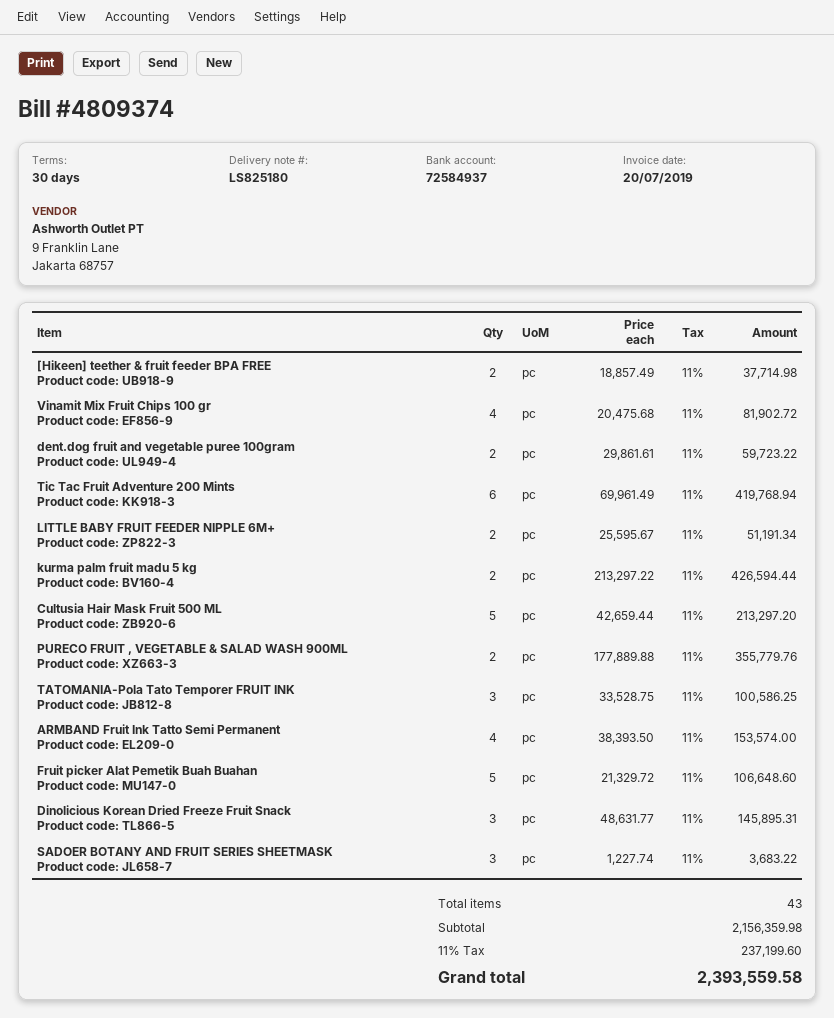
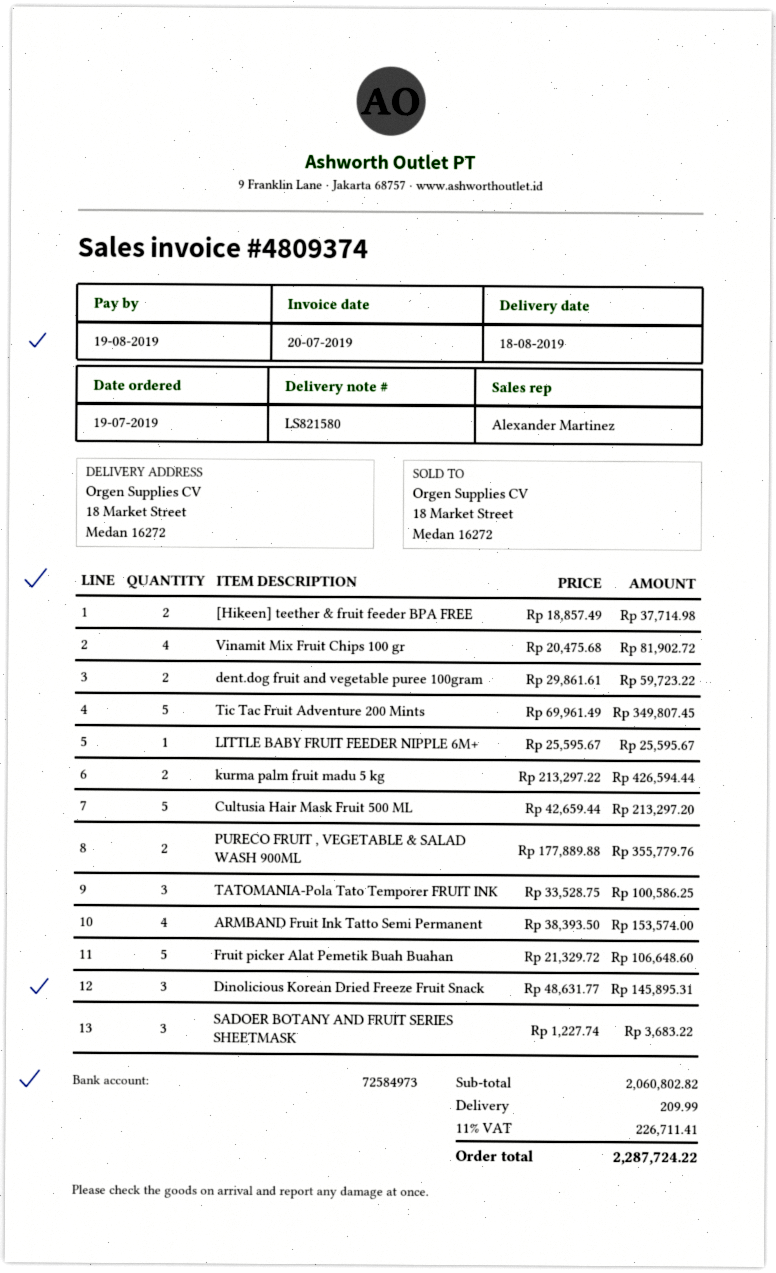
delivery note number: LS825180 -> LS821580
bank account: 72584937 -> 72584973
Tic Tac Fruit Adventure 200 Mints: 6 x 69961.49 = 419768.94 -> 5 x 69961.49 = 349807.45
LITTLE BABY FRUIT FEEDER NIPPLE 6M+: 2 x 25595.67 = 51191.34 -> 1 x 25595.67 = 25595.67
subtotal: 2156359.98 -> 2060802.82
shipping: none -> 209.99
tax: 11% = 237199.60 -> 11% = 226711.41
total: 2393559.58 -> 2287724.22

